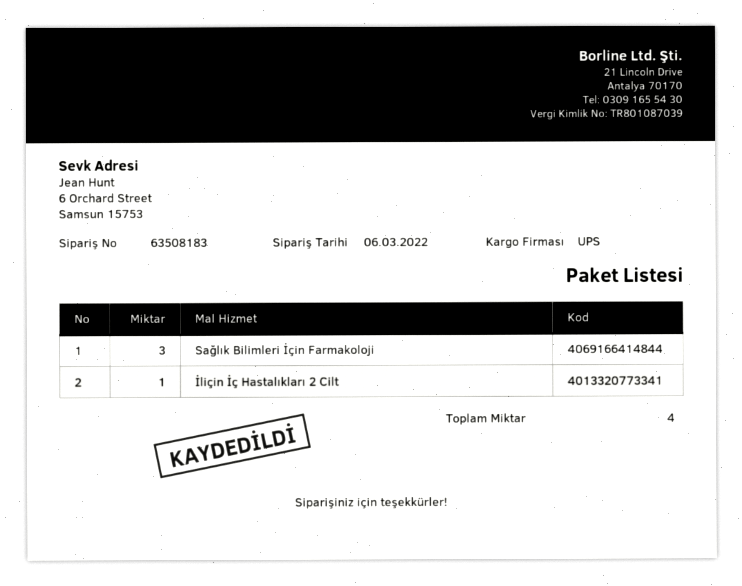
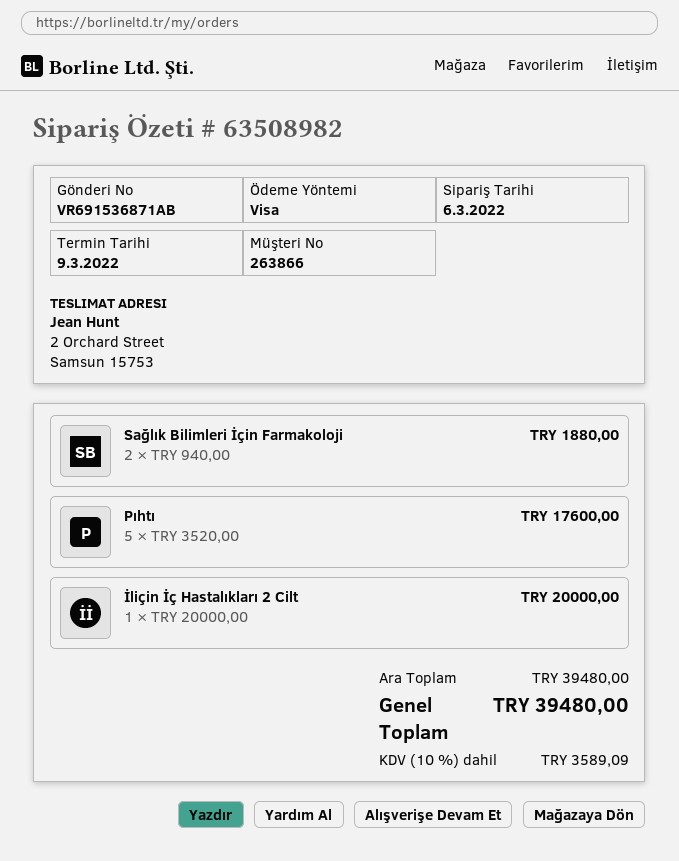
order number: 63508183 -> 63508982
ship to: 6 Orchard Street, Samsun 15753 -> 2 Orchard Street, Samsun 15753
Sağlık Bilimleri İçin Farmakoloji: 3 -> 2
Pıhtı: none -> 5

